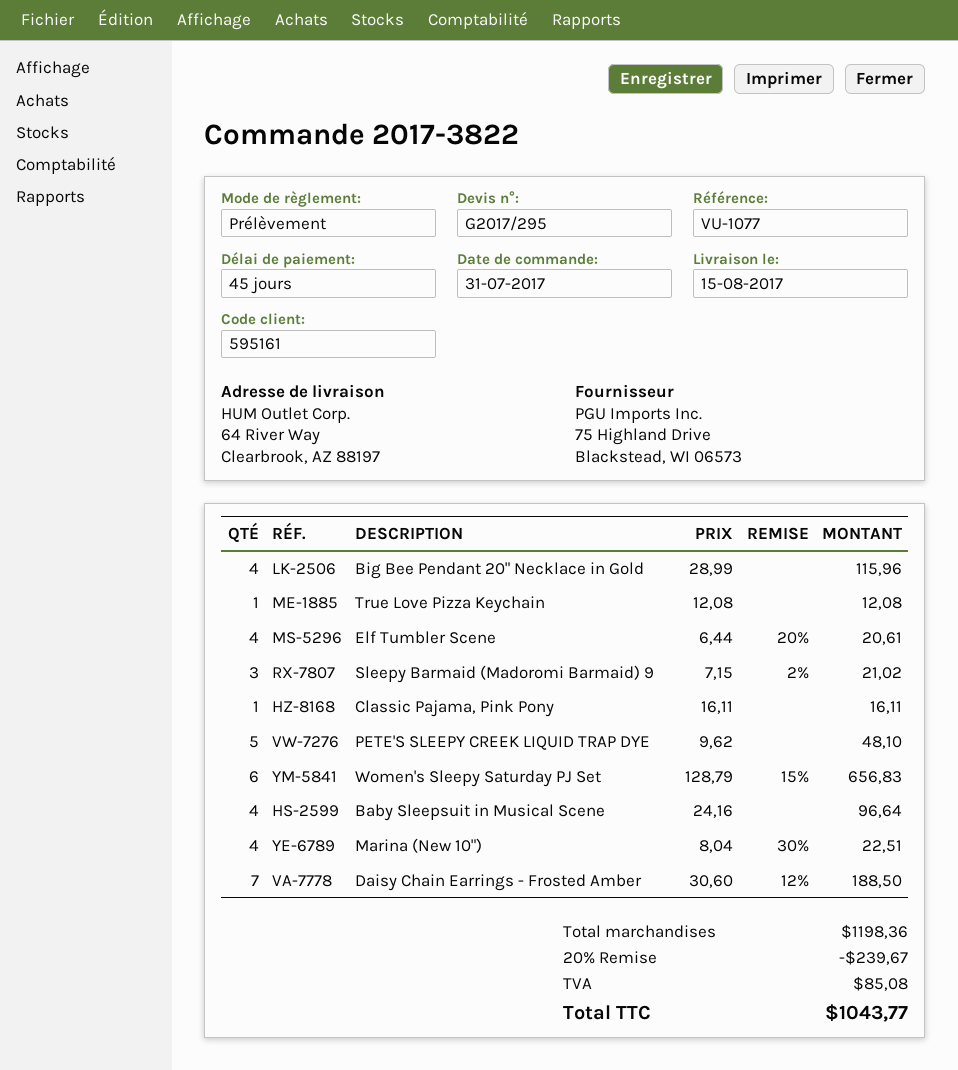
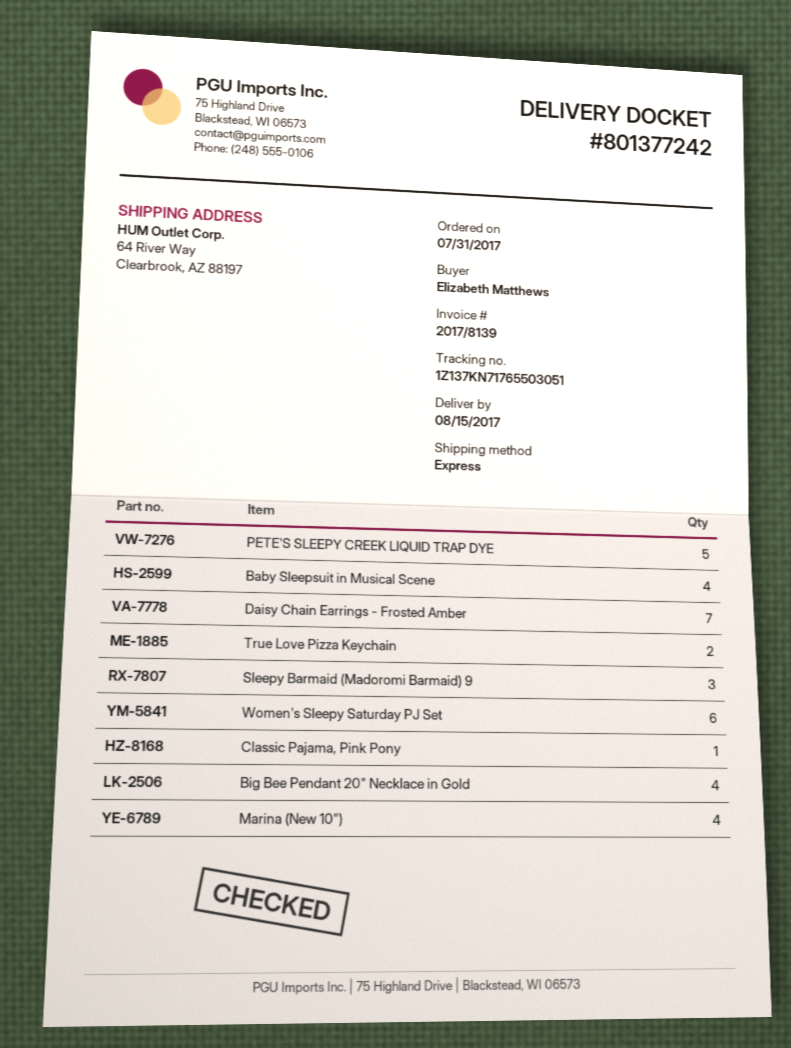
True Love Pizza Keychain: 1 -> 2
Elf Tumbler Scene: 4 -> none

